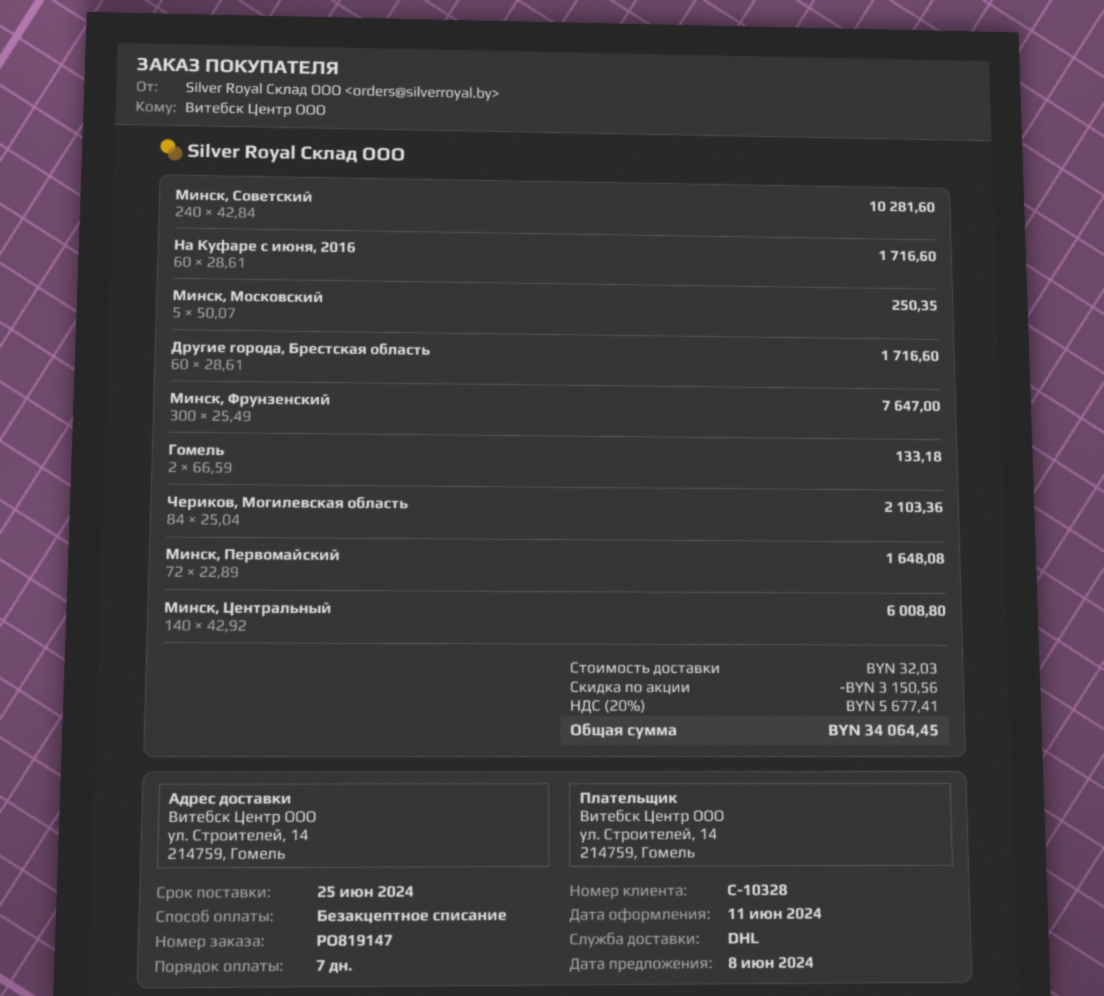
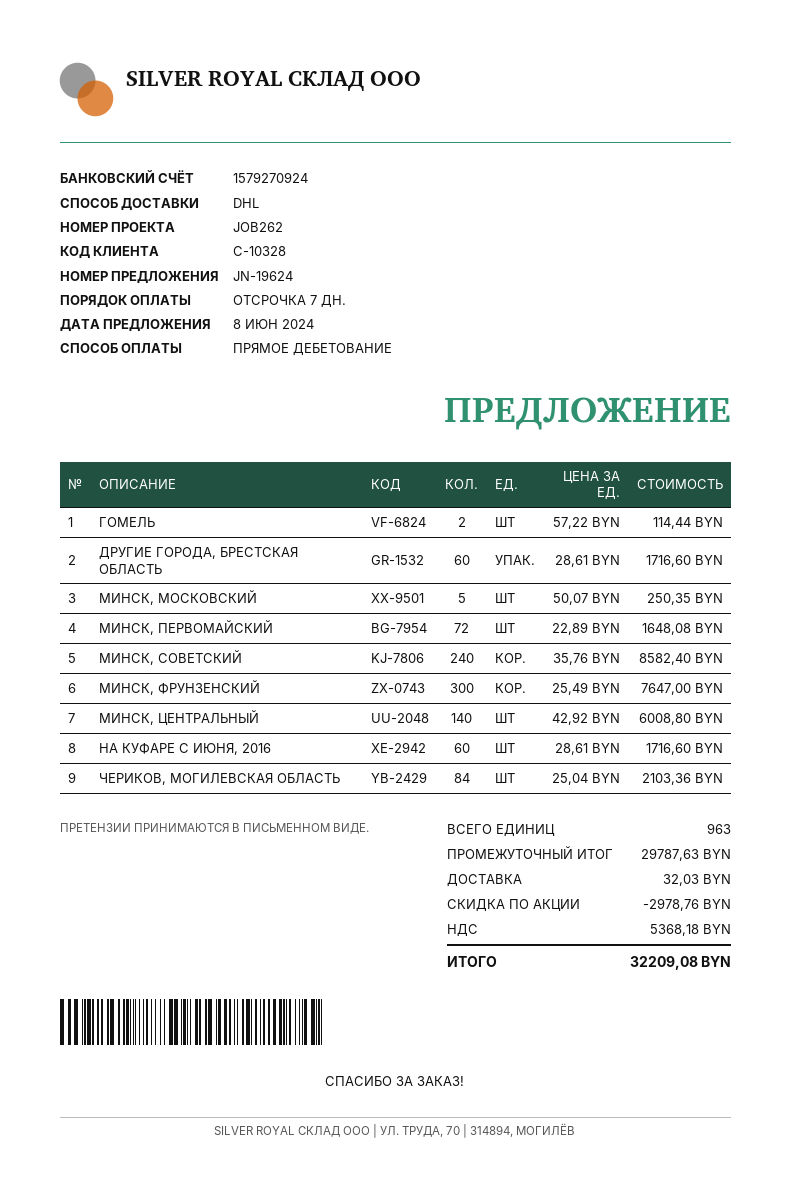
Минск, Советский: 240 x 42.84 = 10281.60 -> 240 x 35.76 = 8582.40
Гомель: 2 x 66.59 = 133.18 -> 2 x 57.22 = 114.44
discount: 3150.56 -> 2978.76
tax: 5677.41 -> 5368.18
total: 34064.45 -> 32209.08

